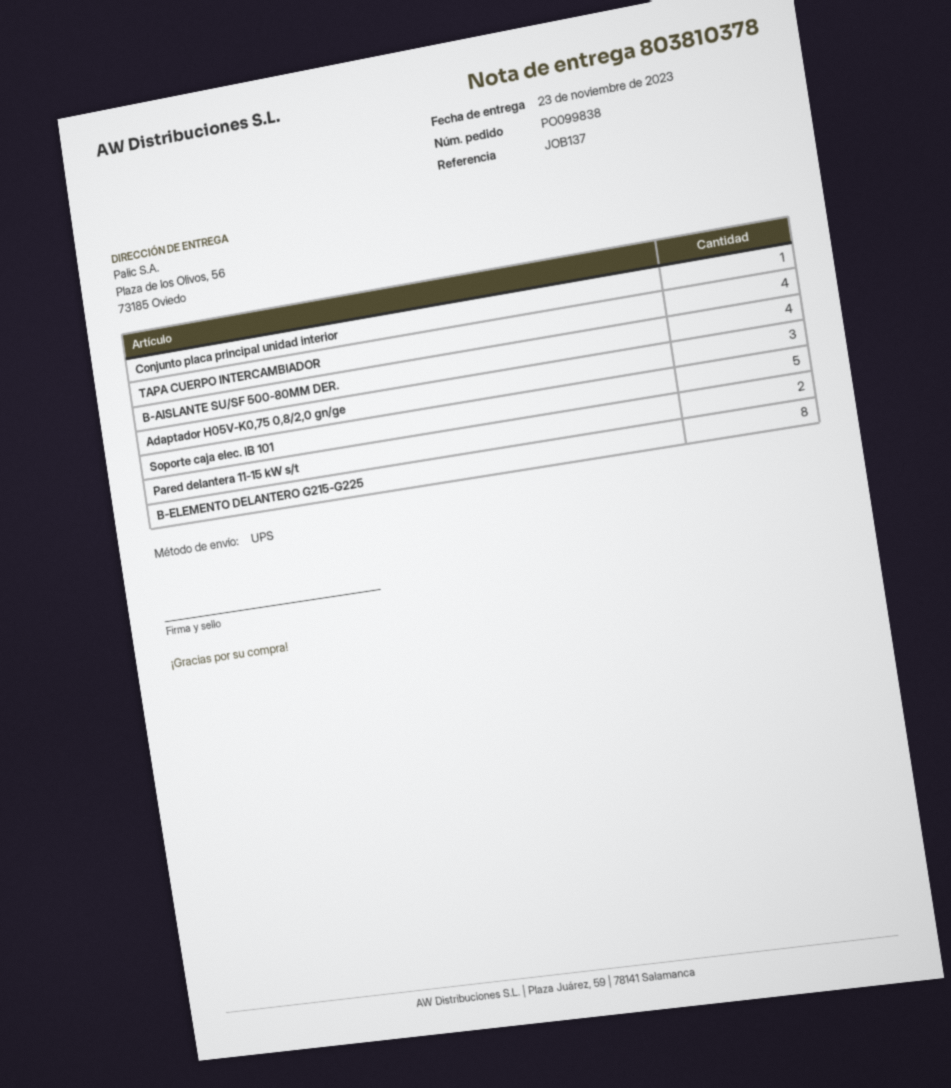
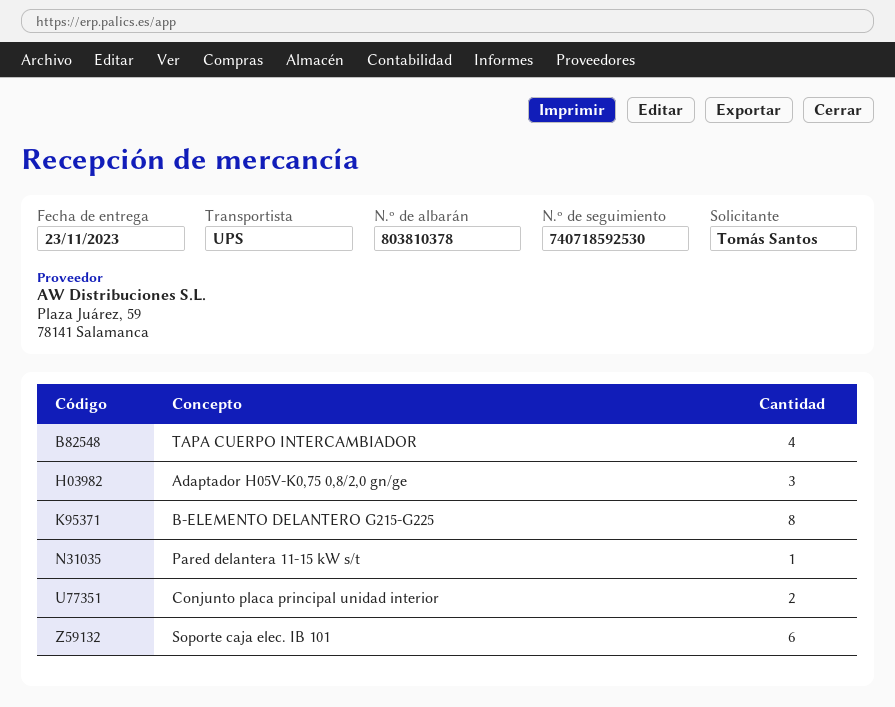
Conjunto placa principal unidad interior: 1 -> 2
B-AISLANTE SU/SF 500-80MM DER.: 4 -> none
Soporte caja elec. IB 101: 5 -> 6
Pared delantera 11-15 kW s/t: 2 -> 1

